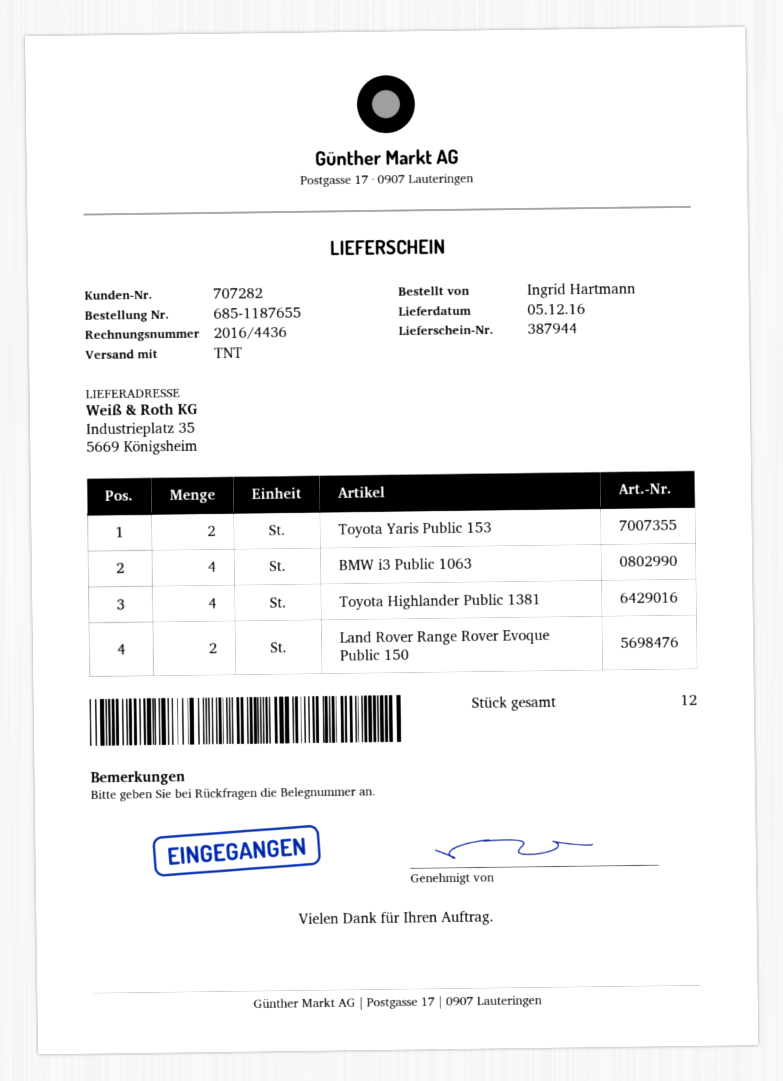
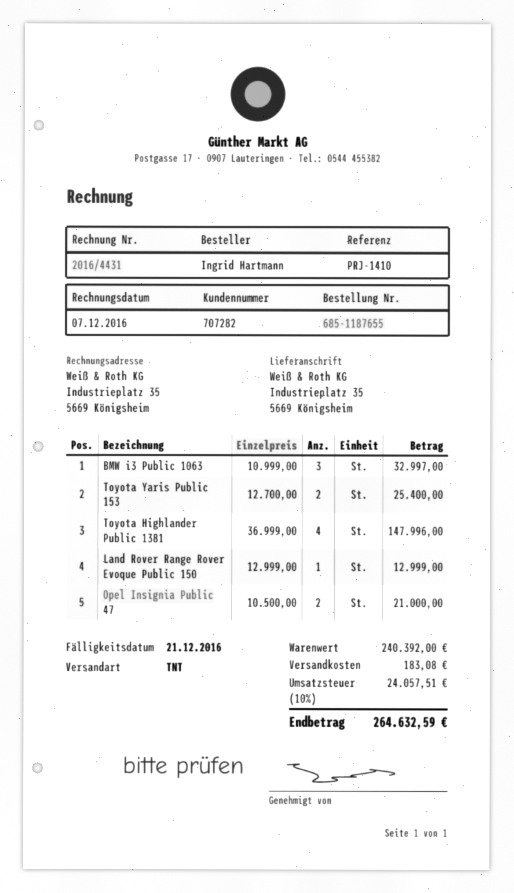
invoice number: 2016/4436 -> 2016/4431
BMW i3 Public 1063: 4 -> 3
Land Rover Range Rover Evoque Public 150: 2 -> 1
Opel Insignia Public 47: none -> 2

